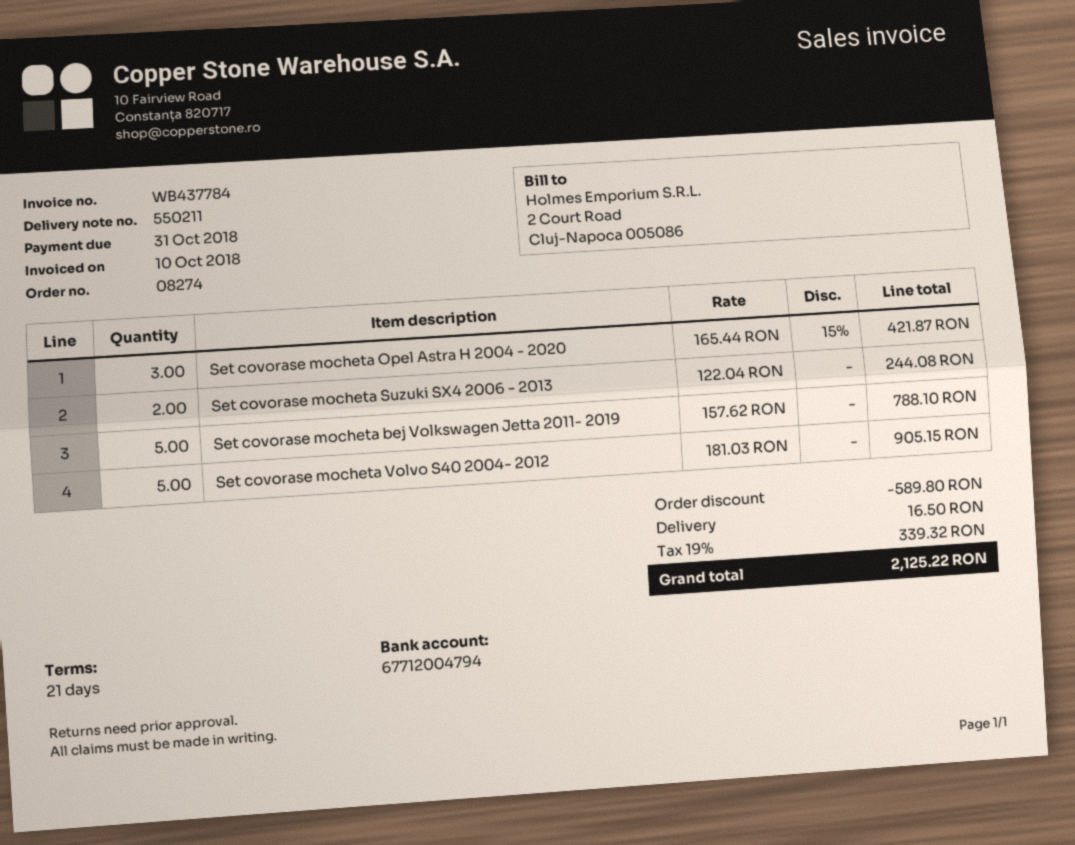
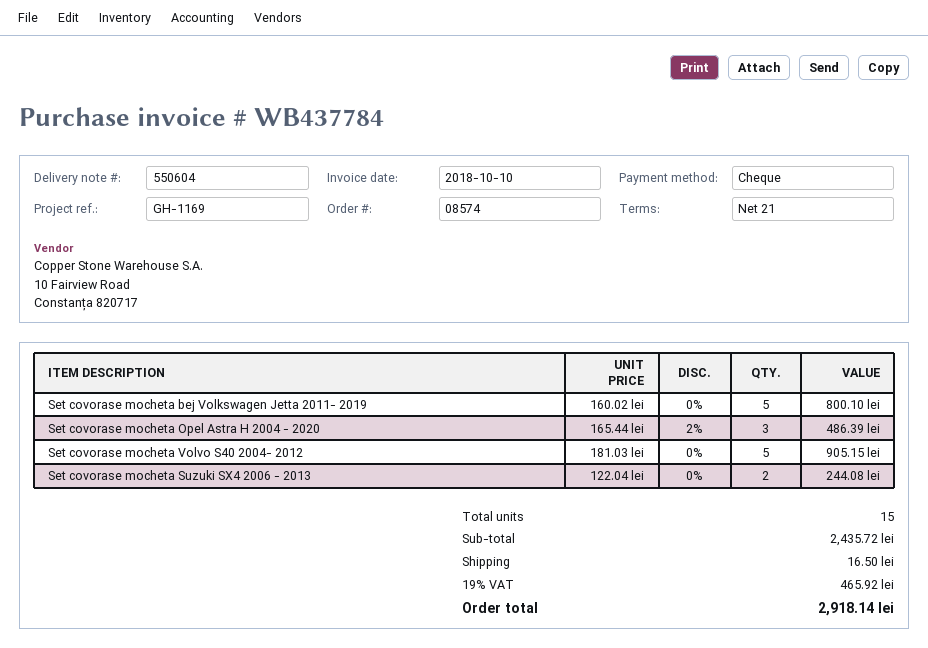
order number: 08274 -> 08574
delivery note number: 550211 -> 550604
Set covorase mocheta Opel Astra H 2004 - 2020: 3 x 165.44 - 15% = 421.87 -> 3 x 165.44 - 2% = 486.39
Set covorase mocheta bej Volkswagen Jetta 2011- 2019: 5 x 157.62 = 788.10 -> 5 x 160.02 = 800.10
discount: 589.80 -> none
tax: 19% = 339.32 -> 19% = 465.92
total: 2125.22 -> 2918.14

